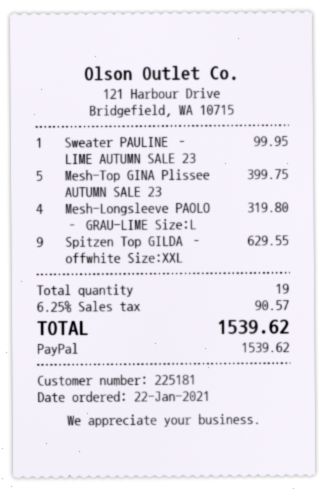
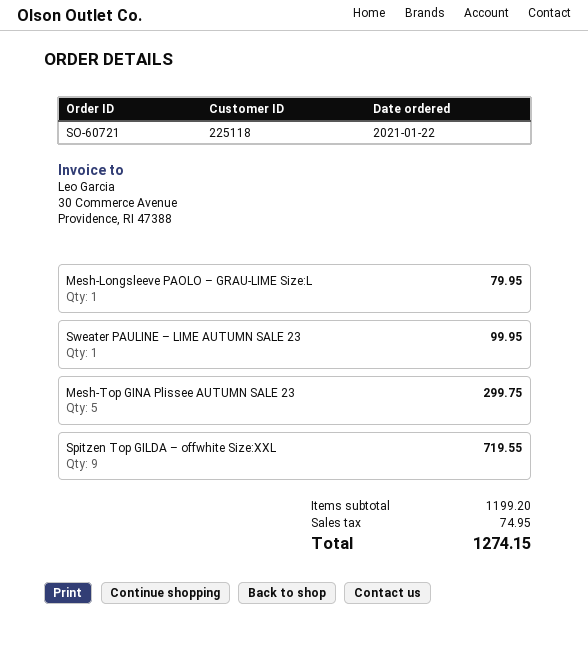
customer number: 225181 -> 225118
Mesh-Top GINA Plissee AUTUMN SALE 23: 5 for 399.75 -> 5 for 299.75
Mesh-Longsleeve PAOLO – GRAU-LIME Size:L: 4 for 319.80 -> 1 for 79.95
Spitzen Top GILDA – offwhite Size:XXL: 9 for 629.55 -> 9 for 719.55
tax: 90.57 -> 74.95
total: 1539.62 -> 1274.15

